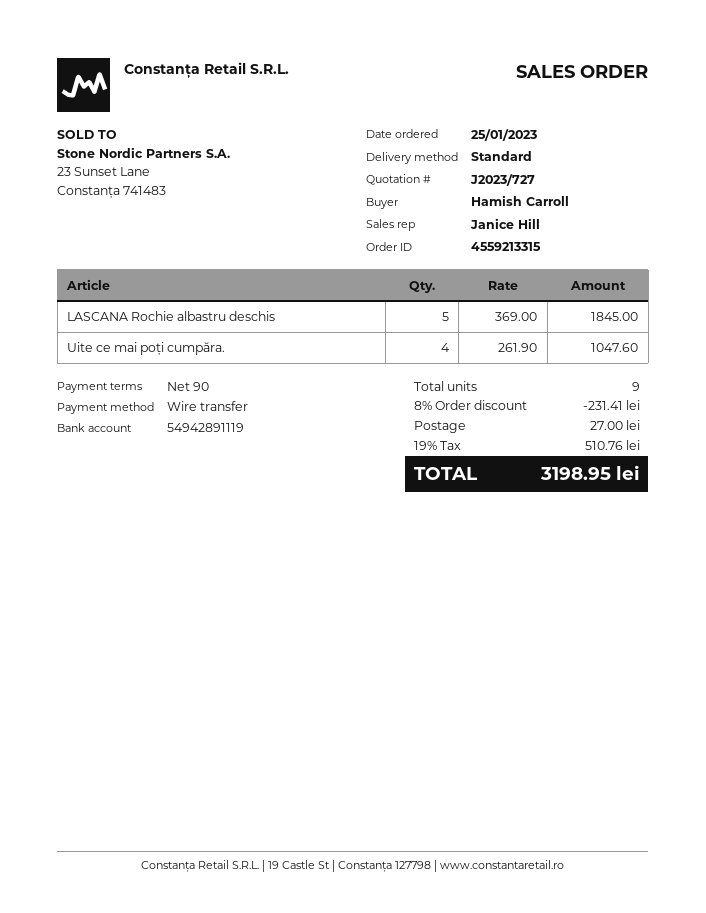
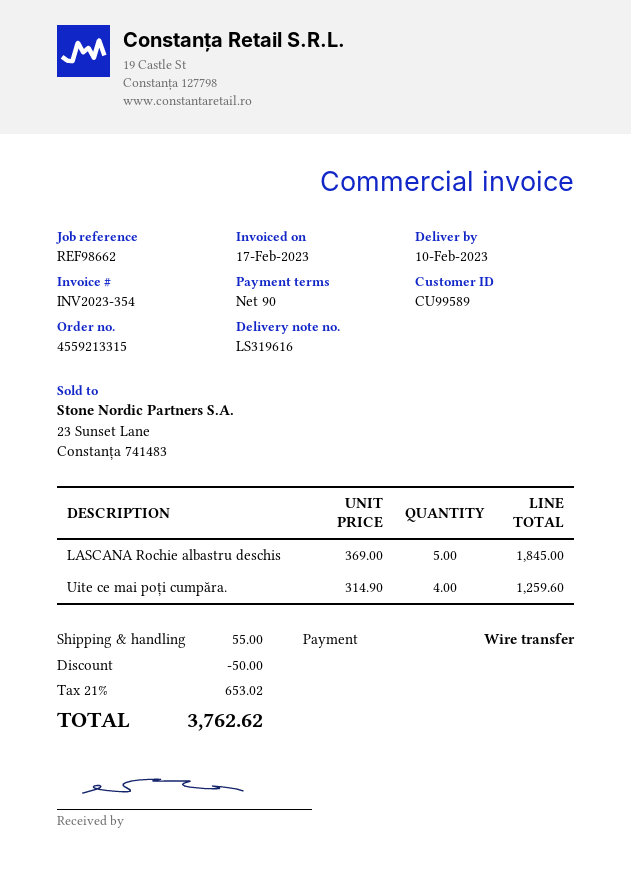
Uite ce mai poți cumpăra.: 4 x 261.90 = 1047.60 -> 4 x 314.90 = 1259.60
discount: 231.41 -> 50.00
shipping: 27.00 -> 55.00
tax: 19% = 510.76 -> 21% = 653.02
total: 3198.95 -> 3762.62

